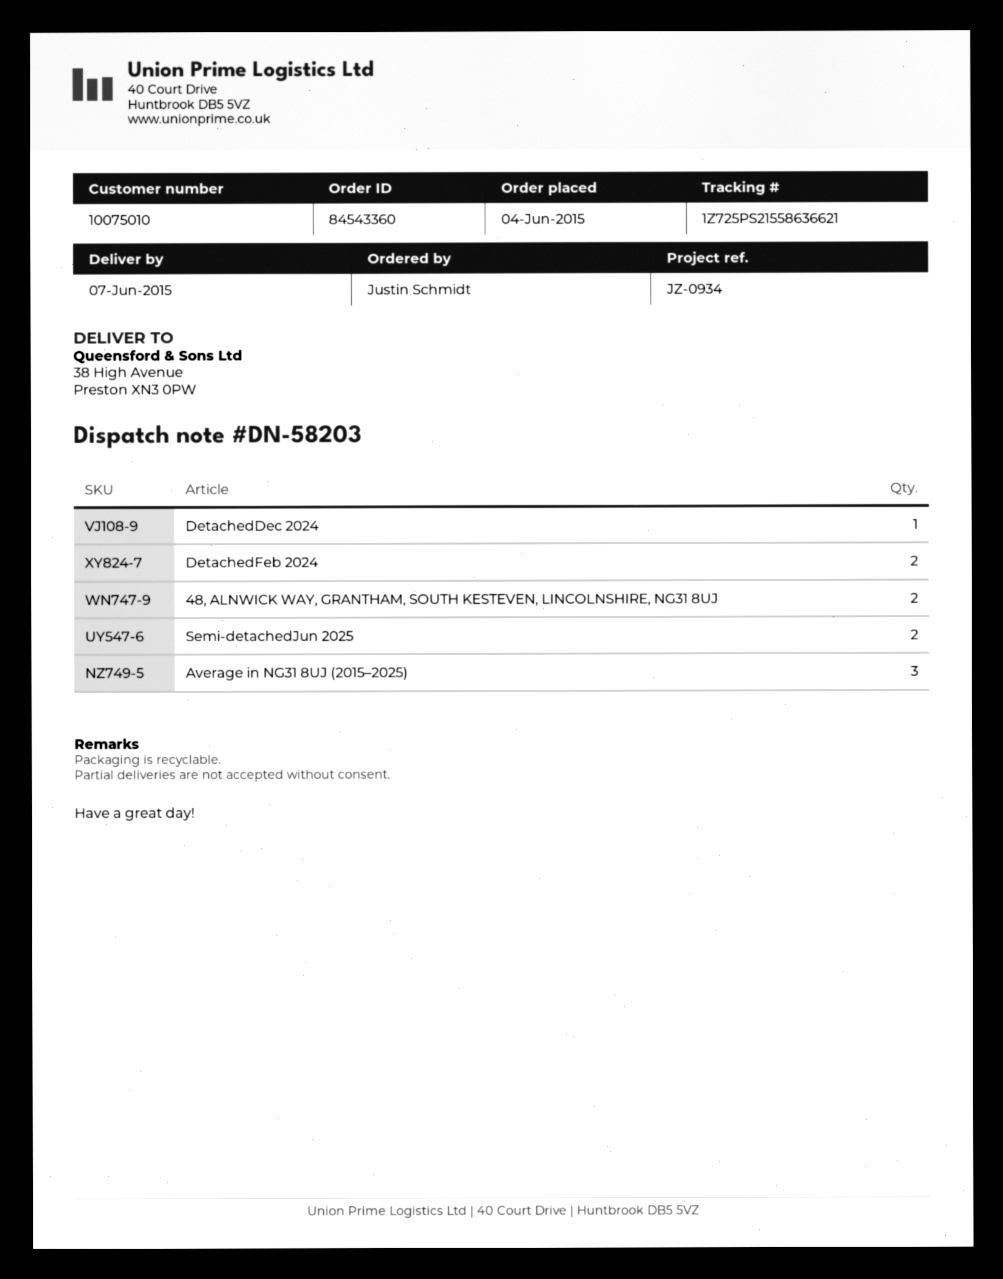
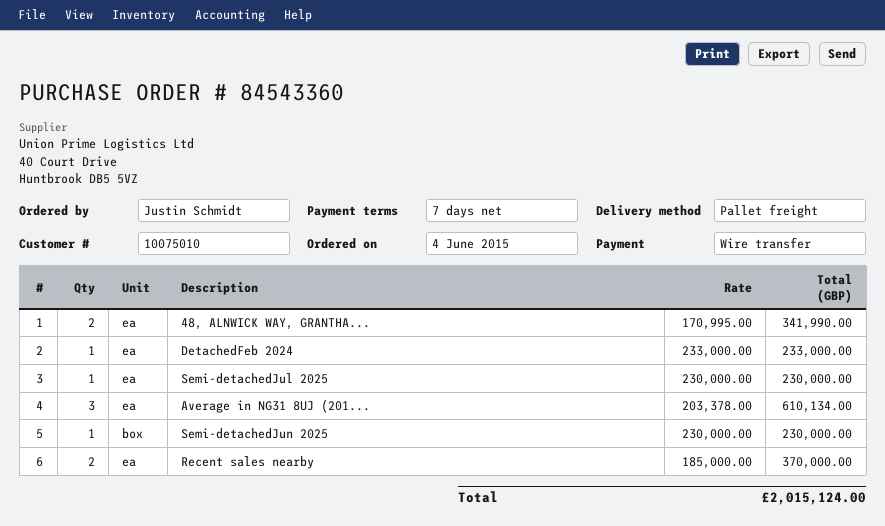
DetachedDec 2024: 1 -> none
DetachedFeb 2024: 2 -> 1
Semi-detachedJun 2025: 2 -> 1
Semi-detachedJul 2025: none -> 1
Recent sales nearby: none -> 2

